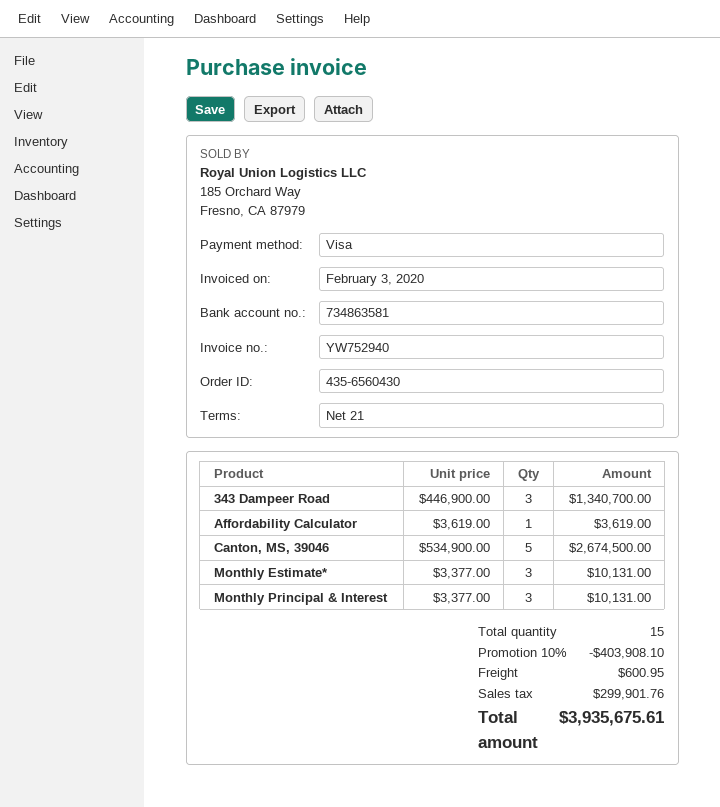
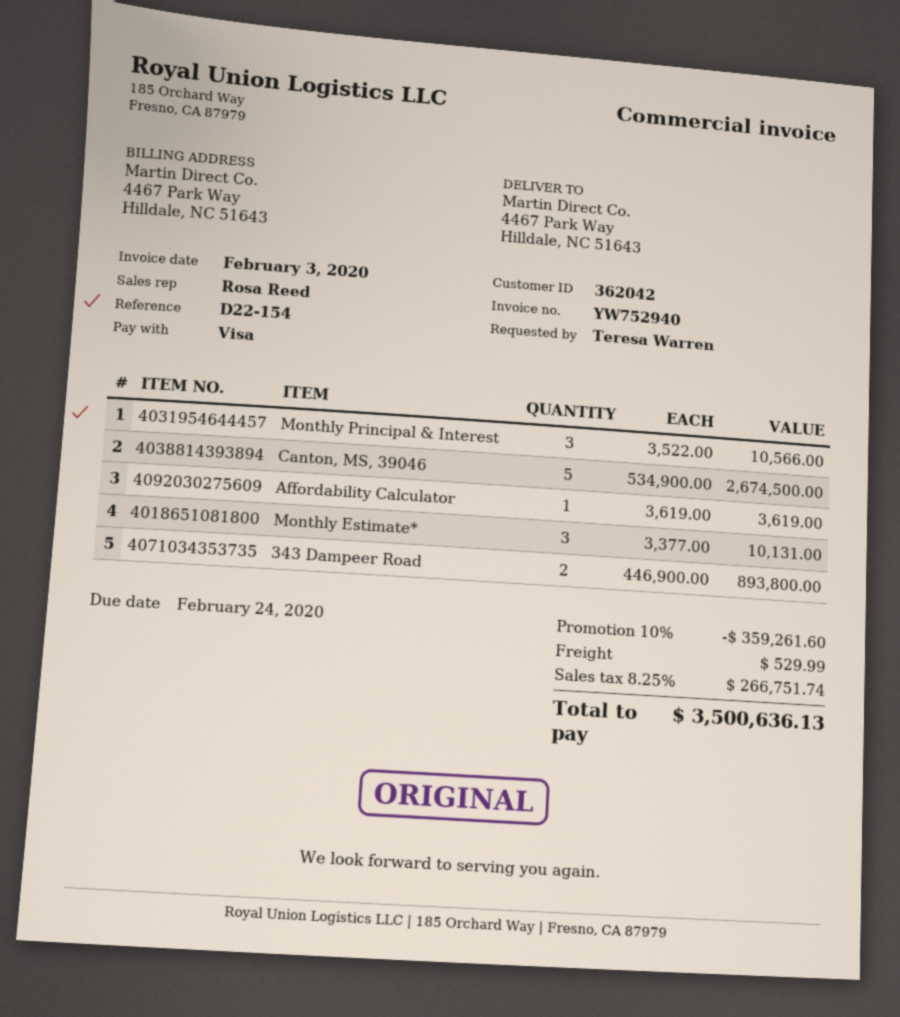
343 Dampeer Road: 3 x 446900.00 = 1340700.00 -> 2 x 446900.00 = 893800.00
Monthly Principal & Interest: 3 x 3377.00 = 10131.00 -> 3 x 3522.00 = 10566.00
discount: 10% = 403908.10 -> 10% = 359261.60
shipping: 600.95 -> 529.99
tax: 299901.76 -> 266751.74
total: 3935675.61 -> 3500636.13

